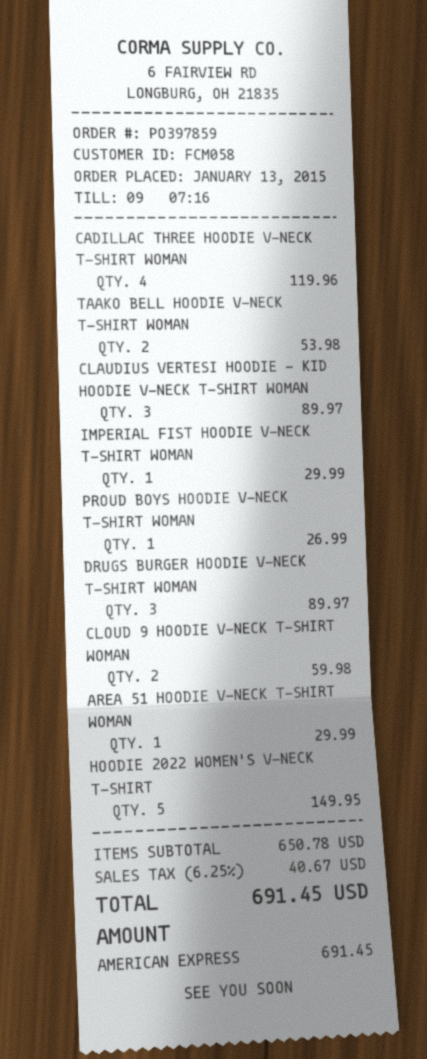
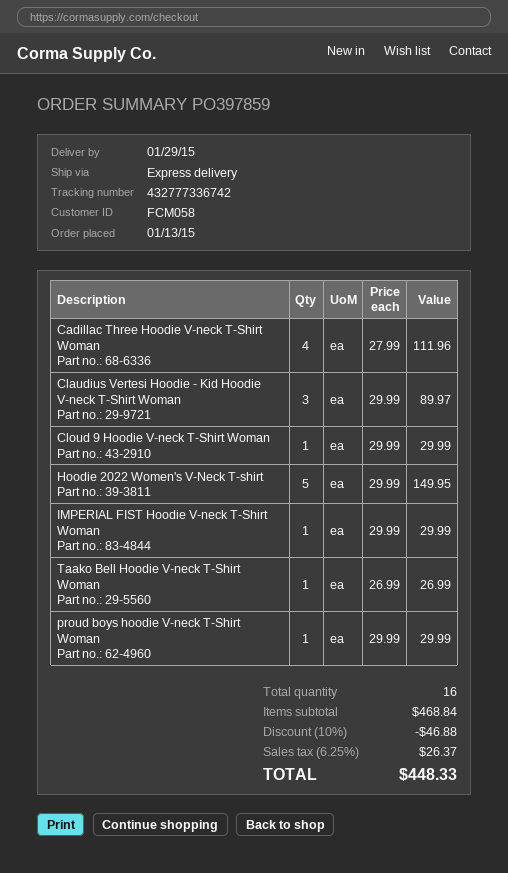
CADILLAC THREE HOODIE V-NECK T-SHIRT WOMAN: 4 for 119.96 -> 4 for 111.96
TAAKO BELL HOODIE V-NECK T-SHIRT WOMAN: 2 for 53.98 -> 1 for 26.99
PROUD BOYS HOODIE V-NECK T-SHIRT WOMAN: 1 for 26.99 -> 1 for 29.99
DRUGS BURGER HOODIE V-NECK T-SHIRT WOMAN: 3 for 89.97 -> none
CLOUD 9 HOODIE V-NECK T-SHIRT WOMAN: 2 for 59.98 -> 1 for 29.99
AREA 51 HOODIE V-NECK T-SHIRT WOMAN: 1 for 29.99 -> none
subtotal: 650.78 -> 468.84
discount: none -> 10% = 46.88
tax: 6.25% = 40.67 -> 6.25% = 26.37
total: 691.45 -> 448.33

